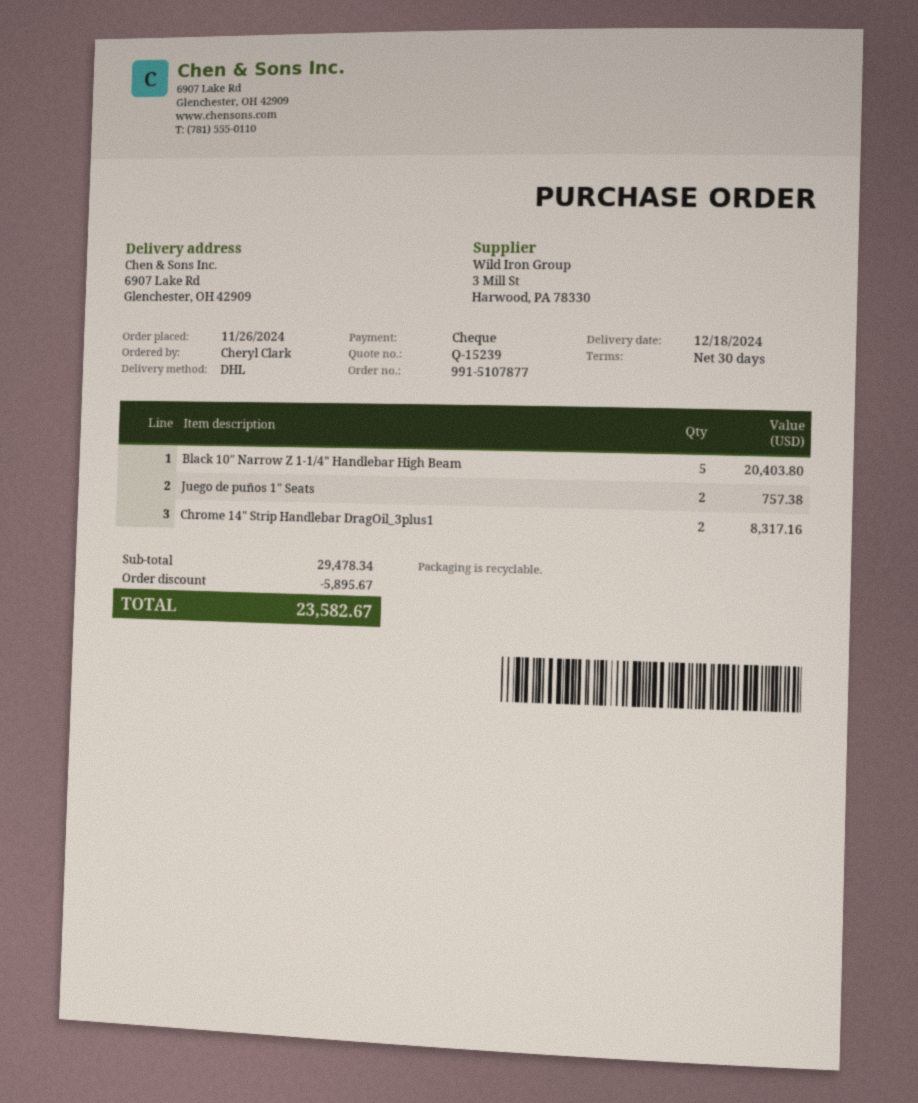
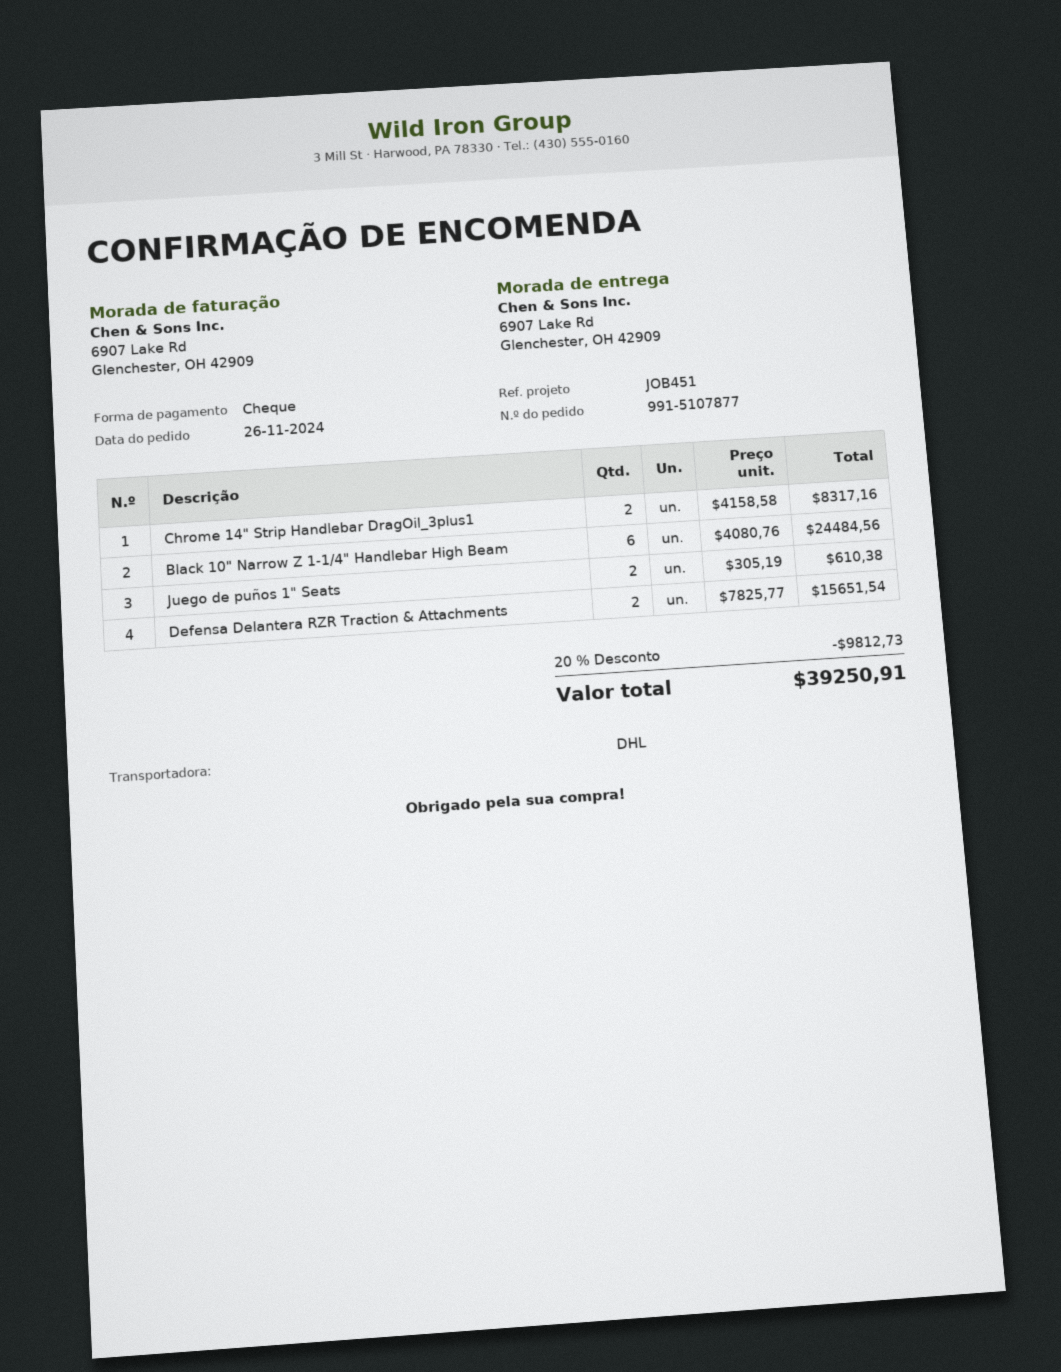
Black 10" Narrow Z 1-1/4" Handlebar High Beam: 5 for 20403.80 -> 6 for 24484.56
Juego de puños 1" Seats: 2 for 757.38 -> 2 for 610.38
Defensa Delantera RZR Traction & Attachments: none -> 2 for 15651.54
discount: 5895.67 -> 9812.73
total: 23582.67 -> 39250.91

